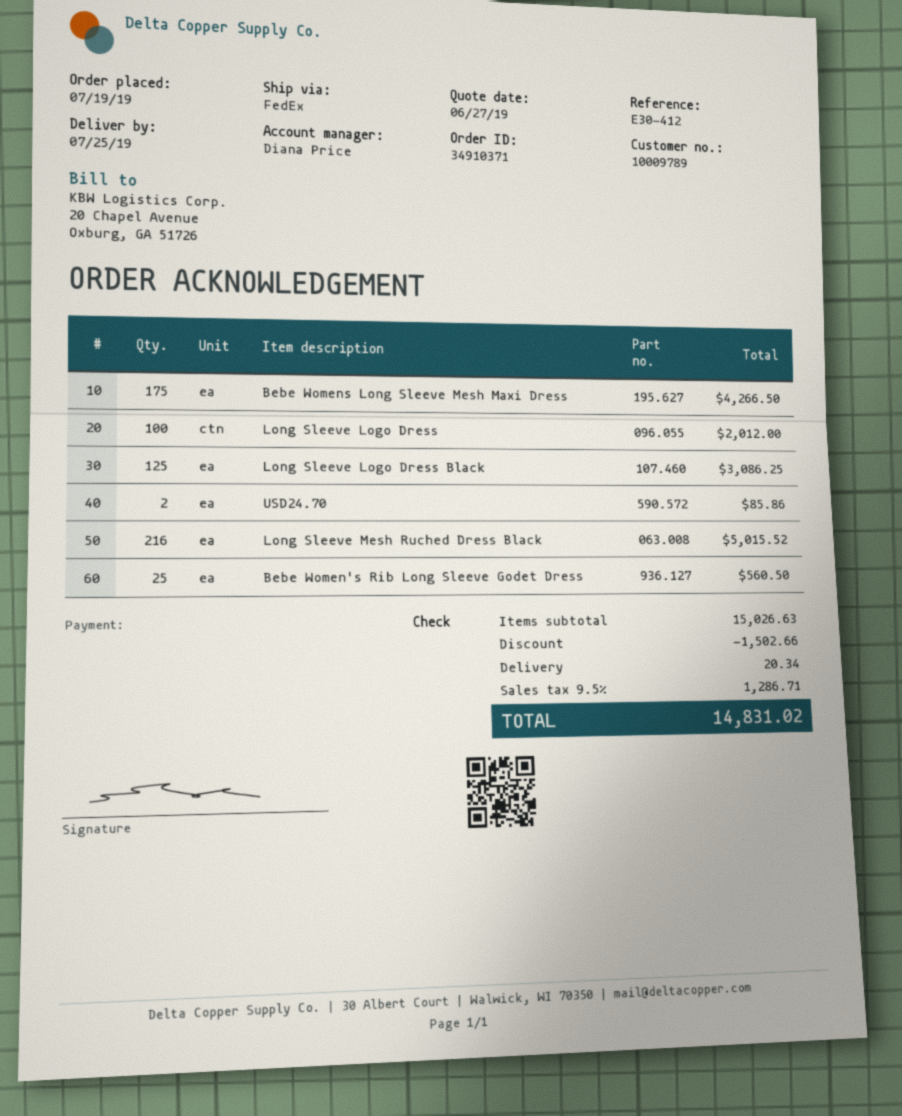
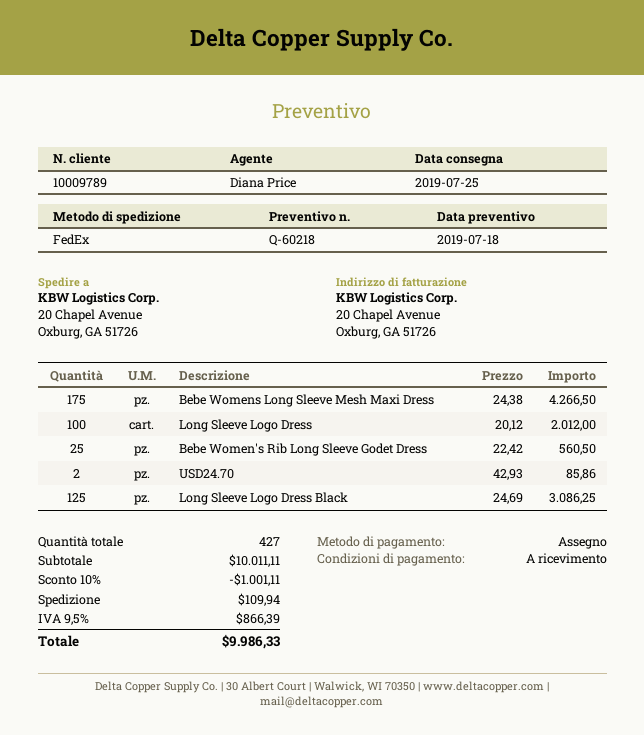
quote date: 2019-06-27 -> 2019-07-18
Long Sleeve Mesh Ruched Dress Black: 216 for 5015.52 -> none
subtotal: 15026.63 -> 10011.11
discount: 1502.66 -> 1001.11
shipping: 20.34 -> 109.94
tax: 9.5% = 1286.71 -> 9.5% = 866.39
total: 14831.02 -> 9986.33

